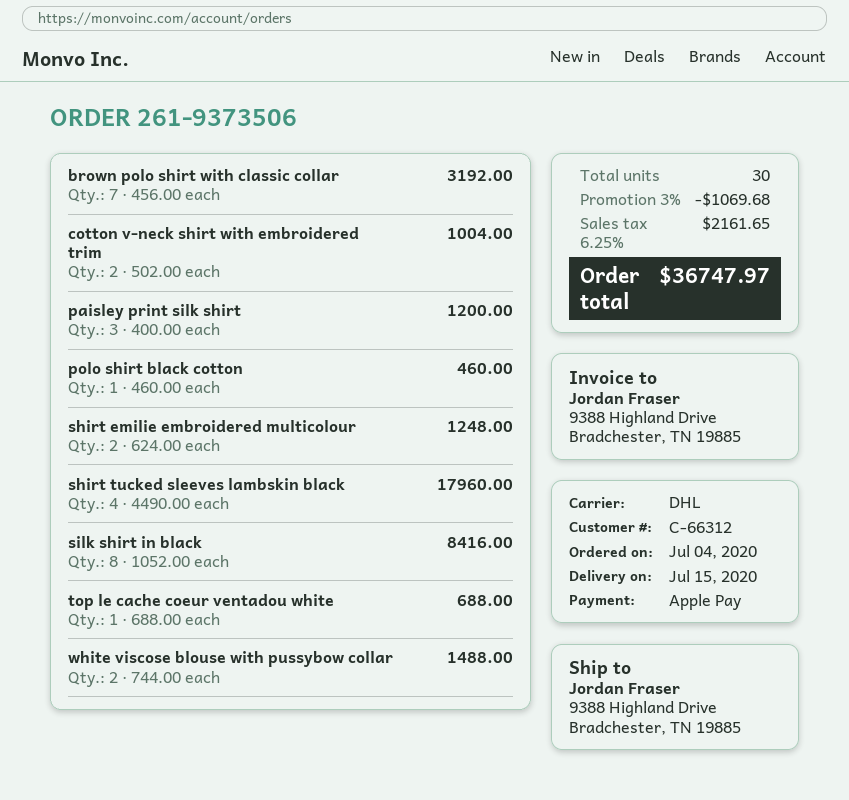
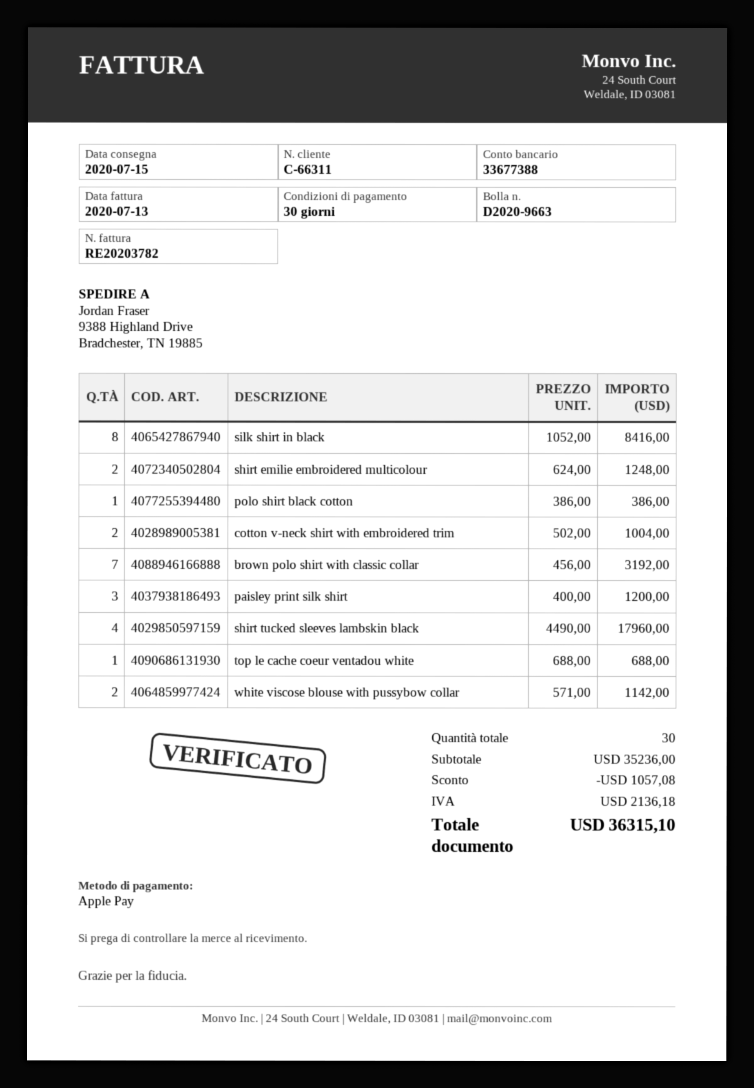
customer number: C-66312 -> C-66311
polo shirt black cotton: 1 x 460.00 = 460.00 -> 1 x 386.00 = 386.00
white viscose blouse with pussybow collar: 2 x 744.00 = 1488.00 -> 2 x 571.00 = 1142.00
discount: 1069.68 -> 1057.08
tax: 2161.65 -> 2136.18
total: 36747.97 -> 36315.10

